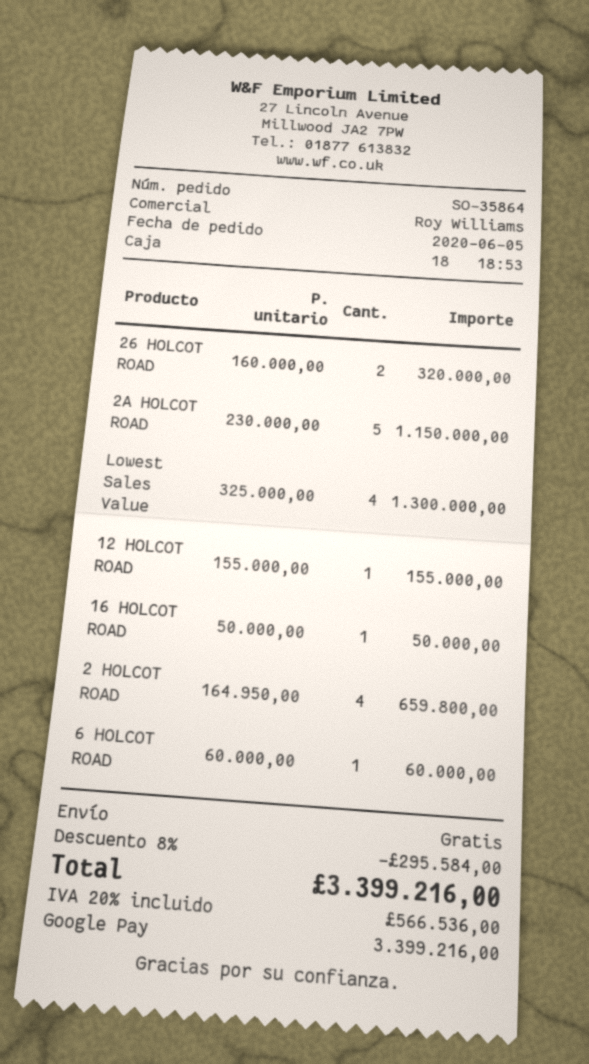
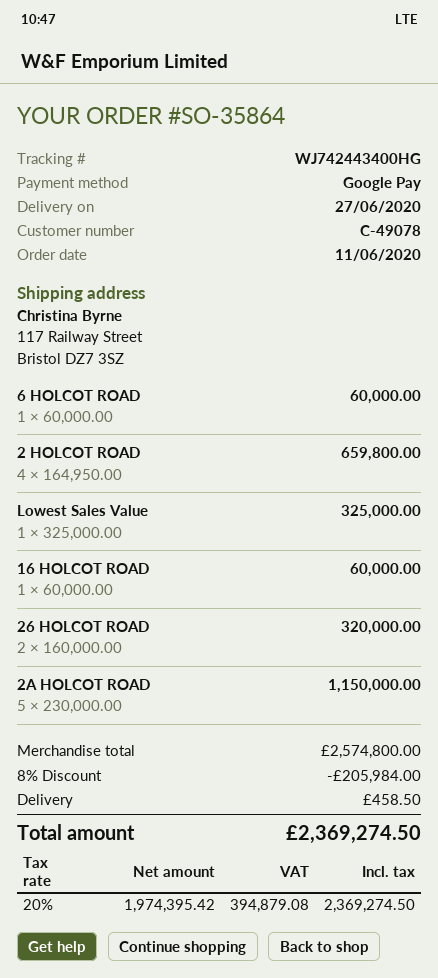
order date: 2020-06-05 -> 2020-06-11
Lowest Sales Value: 4 x 325000.00 = 1300000.00 -> 1 x 325000.00 = 325000.00
12 HOLCOT ROAD: 1 x 155000.00 = 155000.00 -> none
16 HOLCOT ROAD: 1 x 50000.00 = 50000.00 -> 1 x 60000.00 = 60000.00
discount: 8% = 295584.00 -> 8% = 205984.00
shipping: 0.00 -> 458.50
tax: 20% = 566536.00 -> 20% = 394879.08
total: 3399216.00 -> 2369274.50

